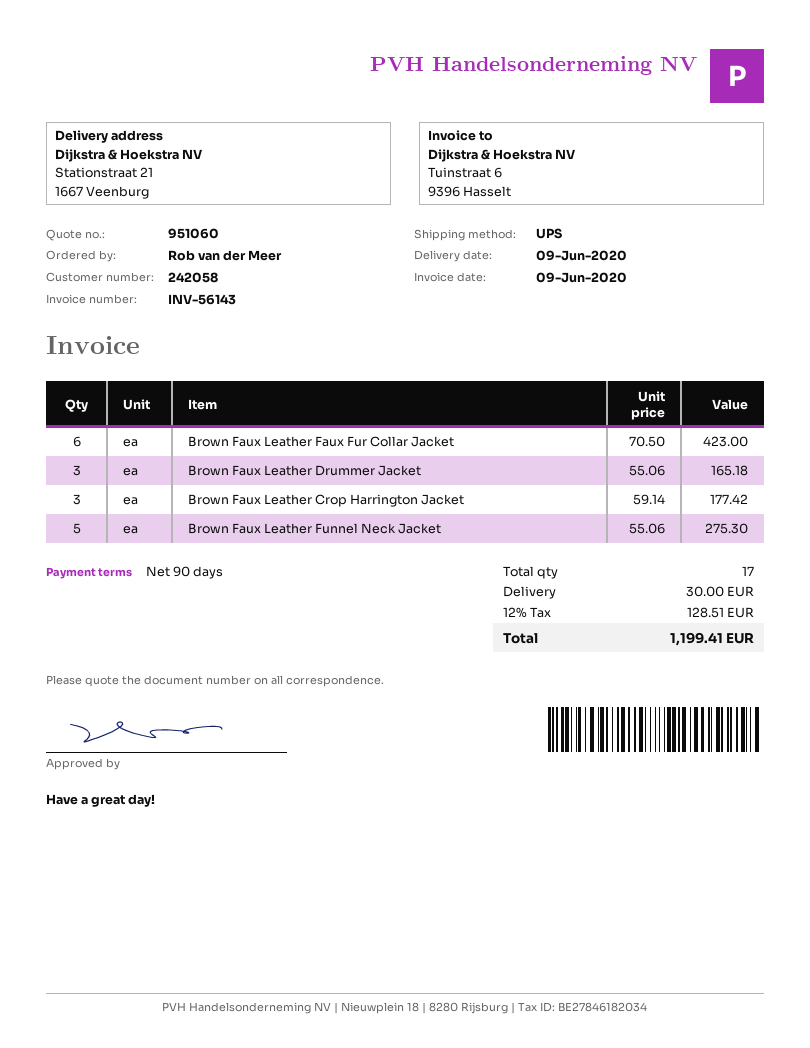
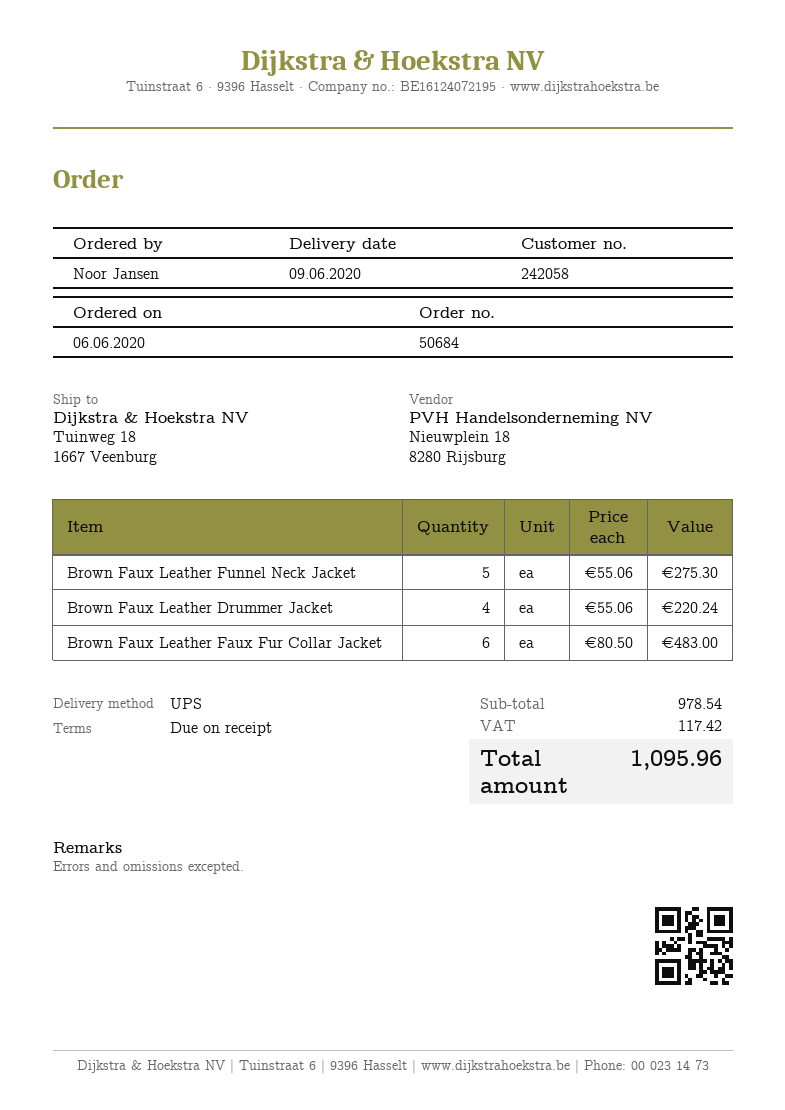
payment terms: 90 days -> on receipt
ordered by: Rob van der Meer -> Noor Jansen
ship to: Stationstraat 21, 1667 Veenburg -> Tuinweg 18, 1667 Veenburg
Brown Faux Leather Faux Fur Collar Jacket: 6 x 70.50 = 423.00 -> 6 x 80.50 = 483.00
Brown Faux Leather Drummer Jacket: 3 x 55.06 = 165.18 -> 4 x 55.06 = 220.24
Brown Faux Leather Crop Harrington Jacket: 3 x 59.14 = 177.42 -> none
shipping: 30.00 -> none
tax: 128.51 -> 117.42
total: 1199.41 -> 1095.96

